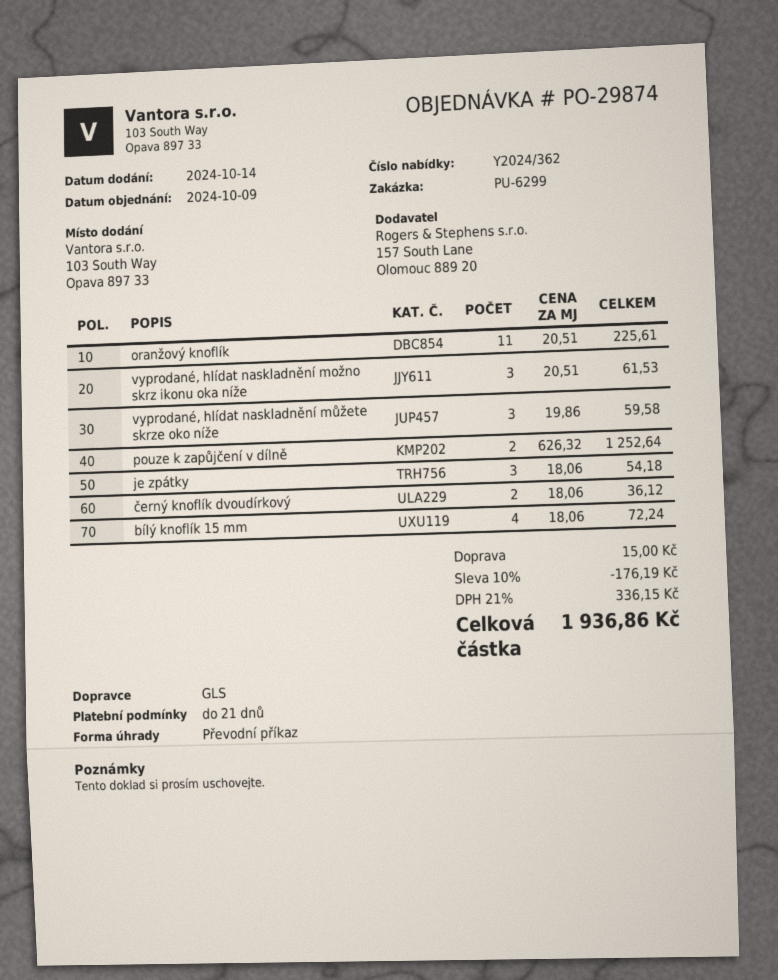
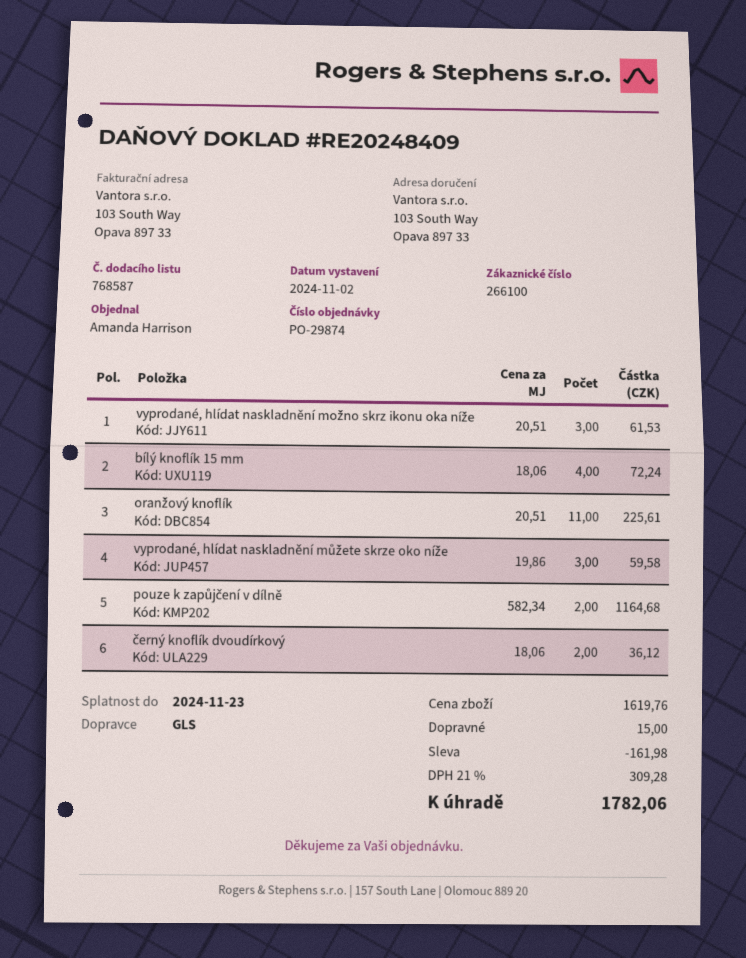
pouze k zapůjčení v dílně: 2 x 626.32 = 1252.64 -> 2 x 582.34 = 1164.68
je zpátky: 3 x 18.06 = 54.18 -> none
discount: 176.19 -> 161.98
tax: 21% = 336.15 -> 21% = 309.28
total: 1936.86 -> 1782.06

